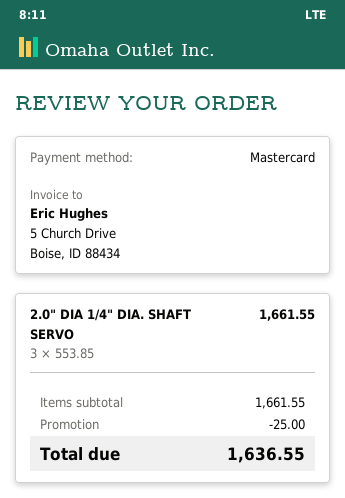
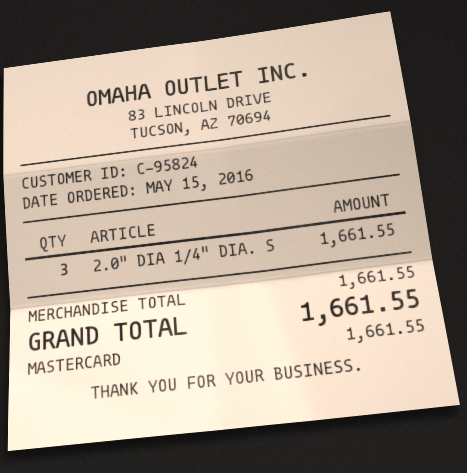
discount: 25.00 -> none
total: 1636.55 -> 1661.55

